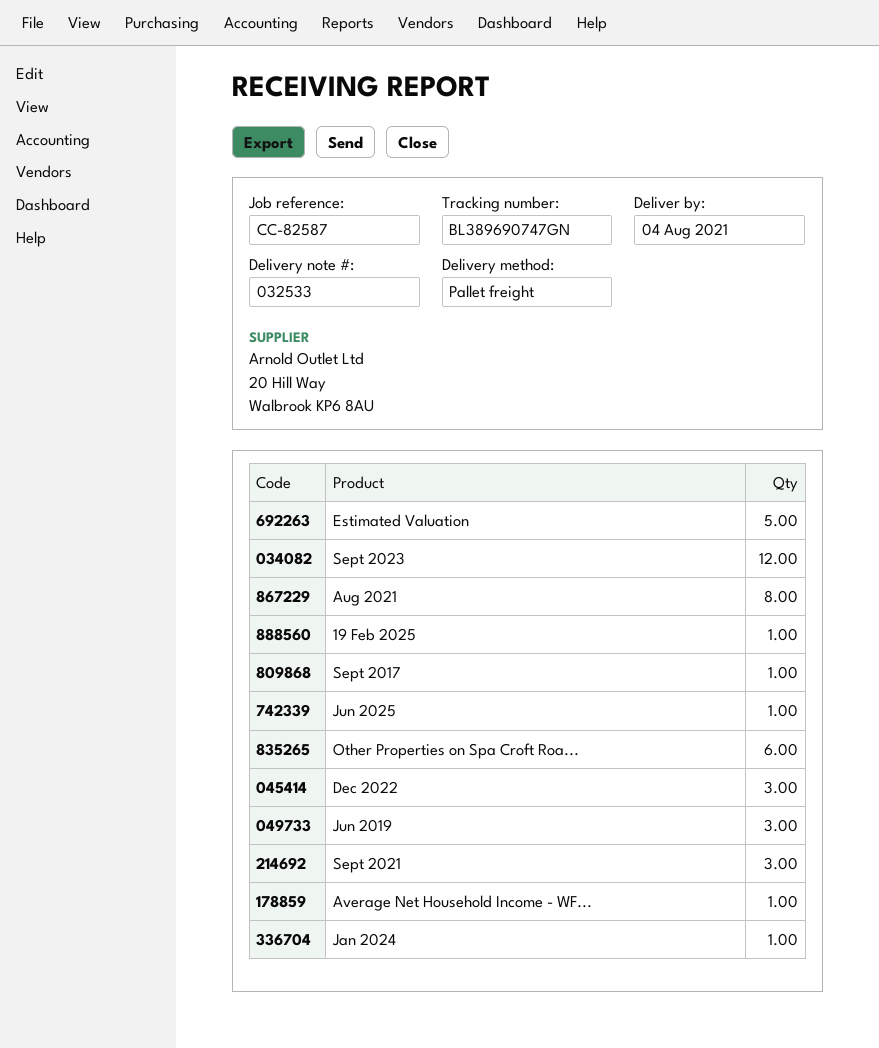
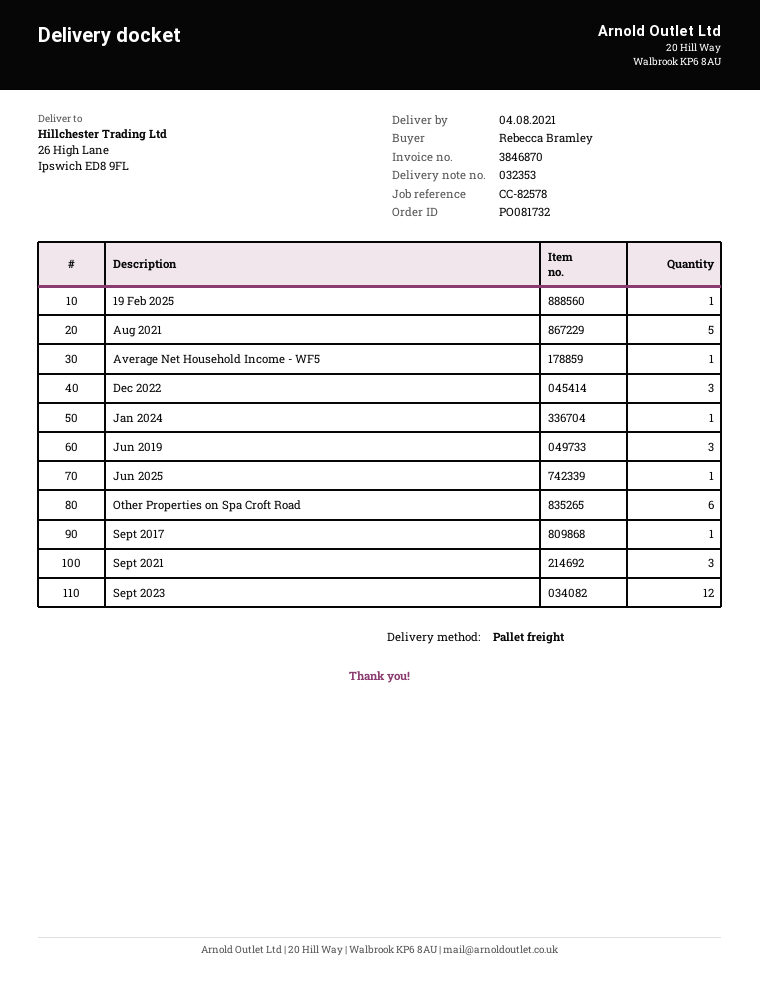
delivery note number: 032533 -> 032353
reference: CC-82587 -> CC-82578
Estimated Valuation: 5 -> none
Aug 2021: 8 -> 5

